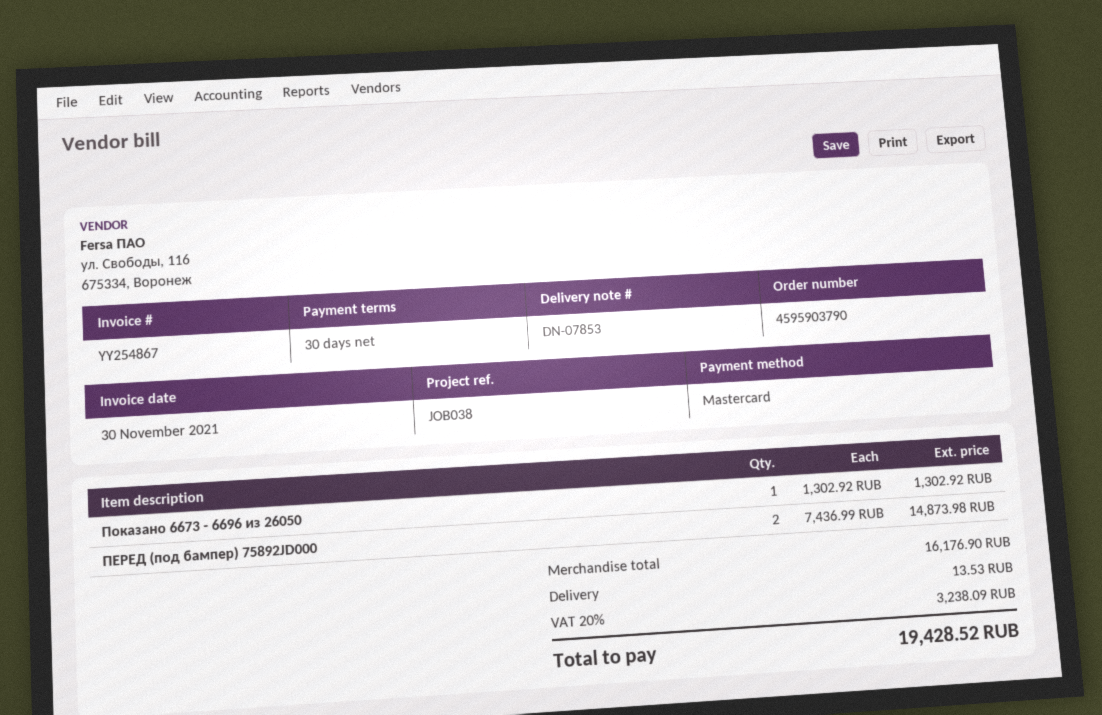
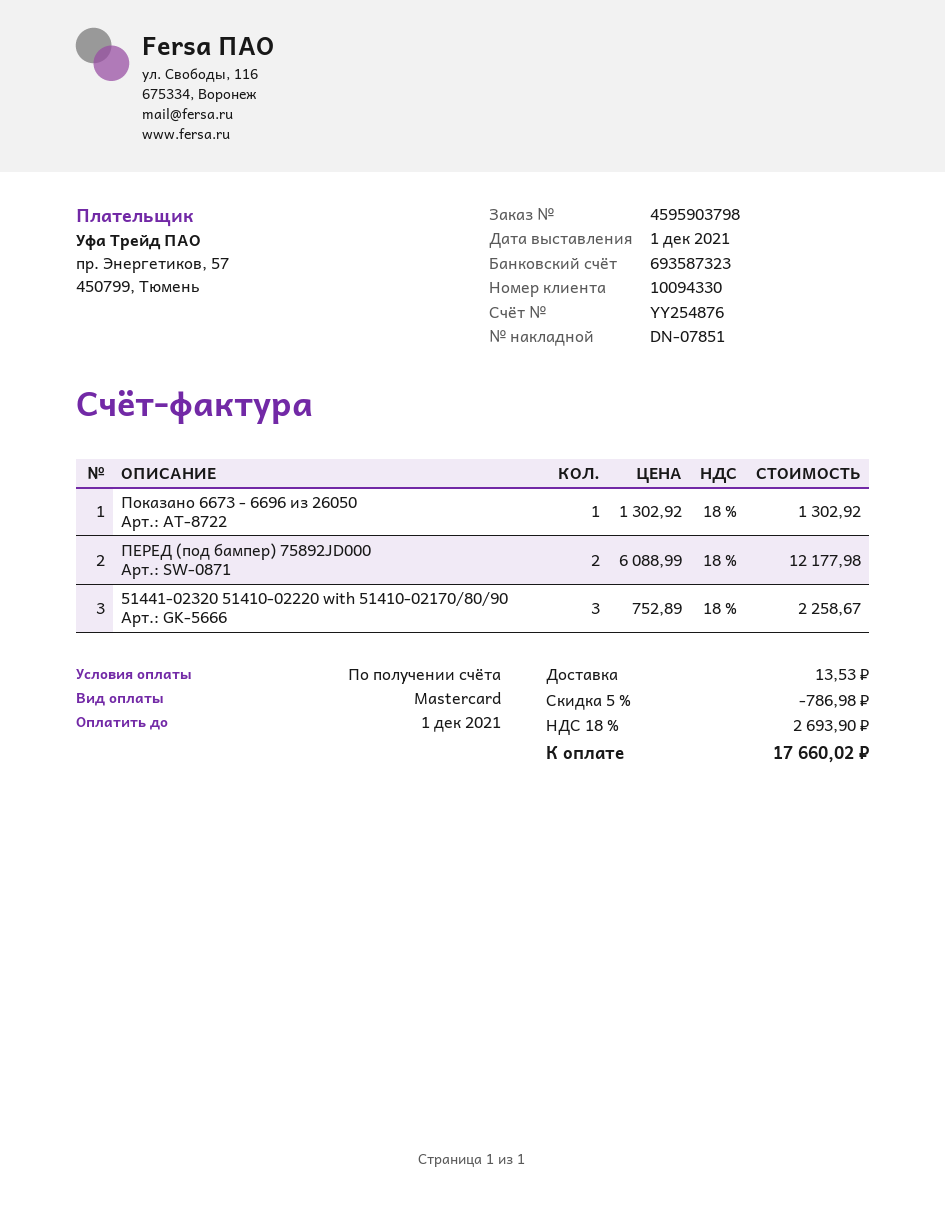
order number: 4595903790 -> 4595903798
delivery note number: DN-07853 -> DN-07851
invoice number: YY254867 -> YY254876
invoice date: 2021-11-30 -> 2021-12-01
payment terms: 30 days -> on receipt
ПЕРЕД (под бампер) 75892JD000: 2 x 7436.99 = 14873.98 -> 2 x 6088.99 = 12177.98
51441-02320 51410-02220 with 51410-02170/80/90: none -> 3 x 752.89 = 2258.67
discount: none -> 5% = 786.98
tax: 20% = 3238.09 -> 18% = 2693.90
total: 19428.52 -> 17660.02

